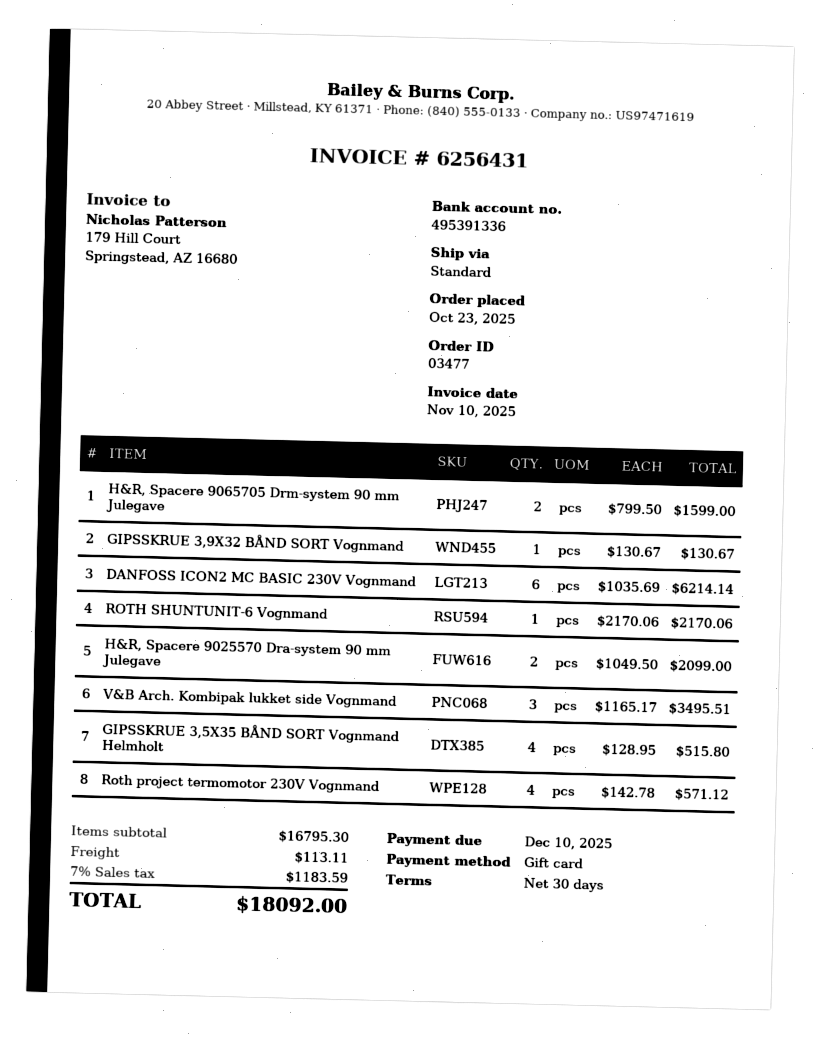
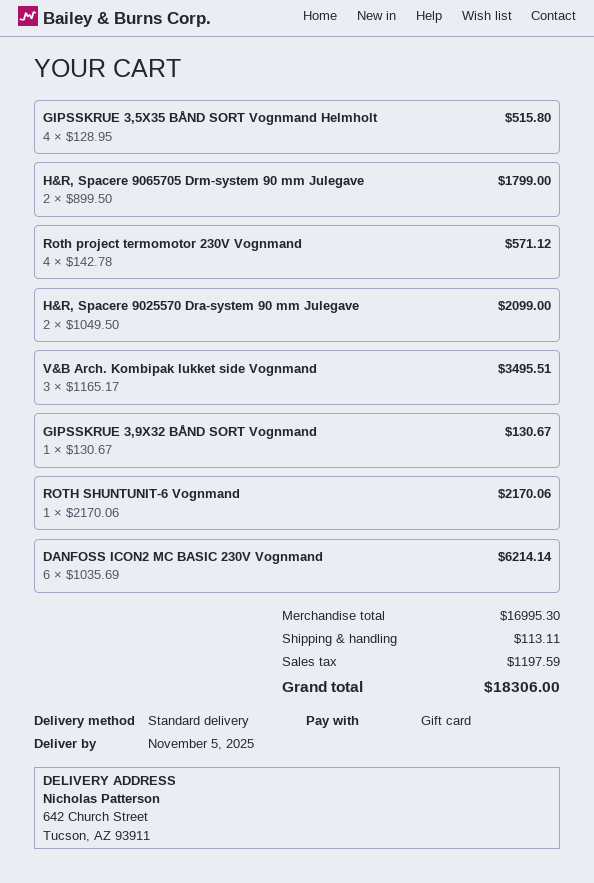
H&R, Spacere 9065705 Drm-system 90 mm Julegave: 2 x 799.50 = 1599.00 -> 2 x 899.50 = 1799.00
subtotal: 16795.30 -> 16995.30
tax: 1183.59 -> 1197.59
total: 18092.00 -> 18306.00

